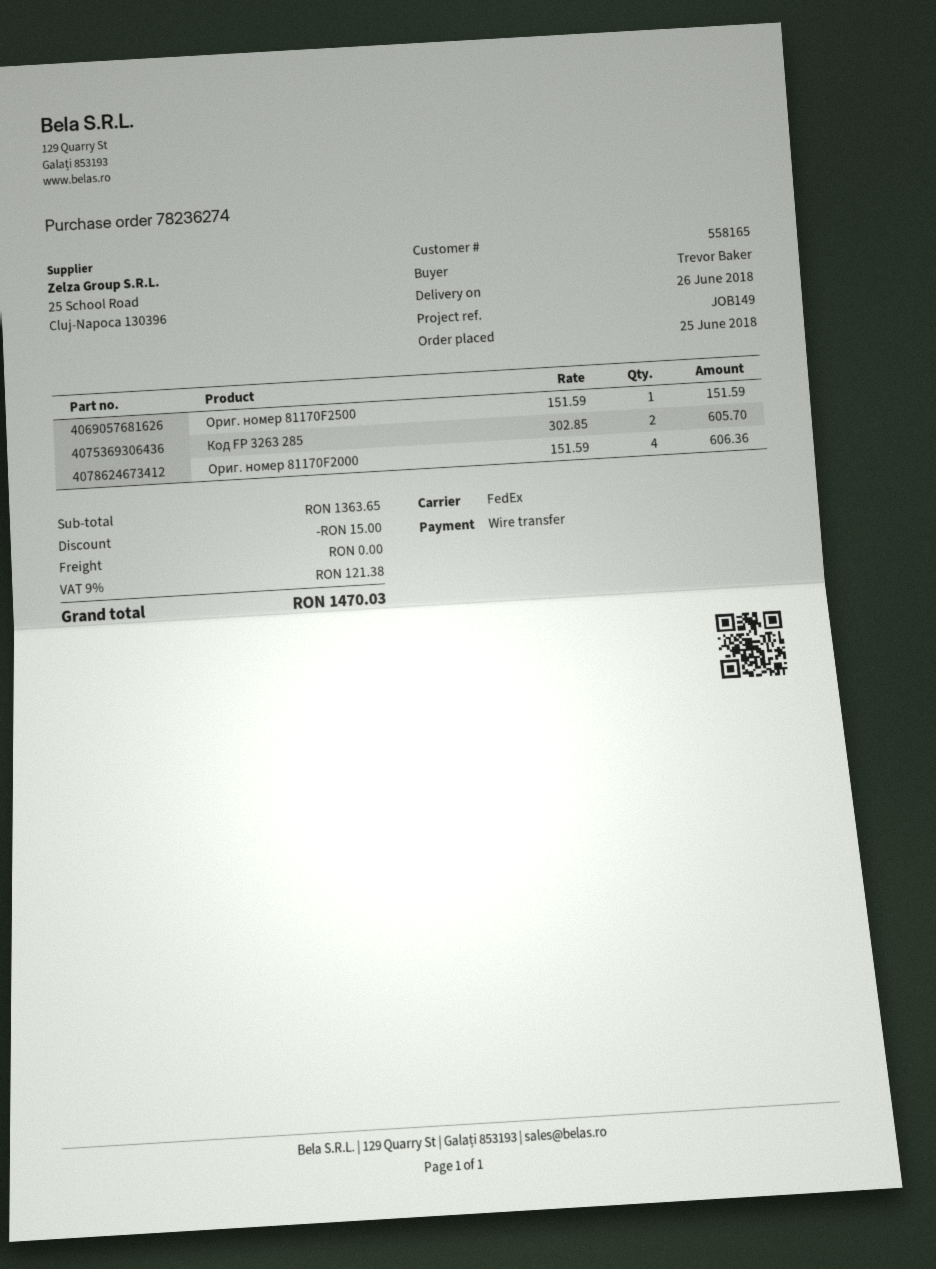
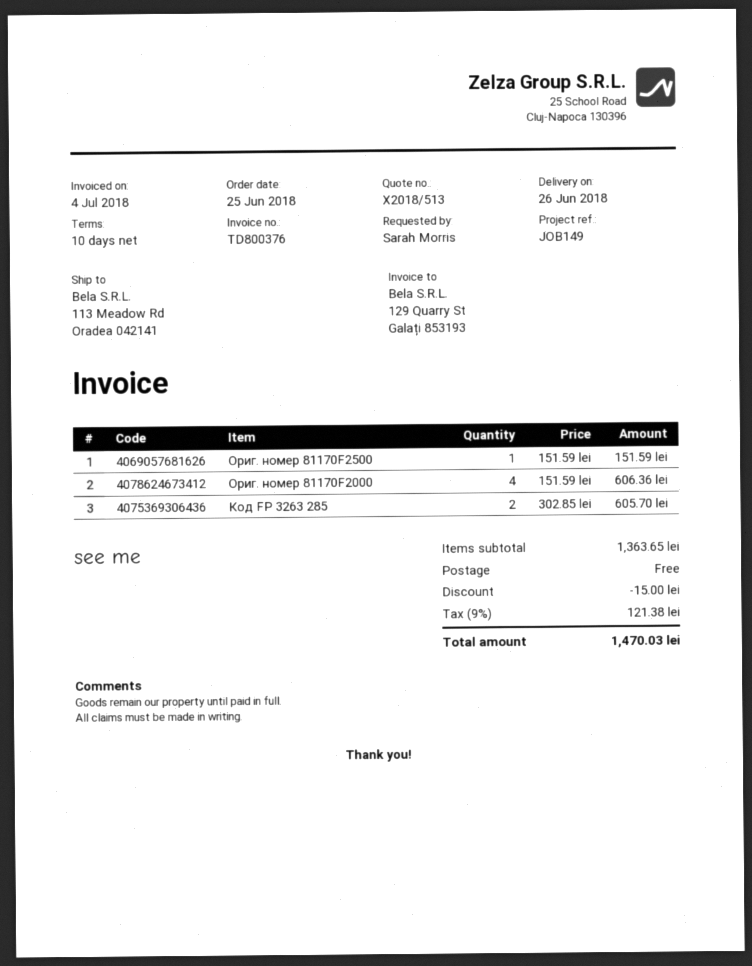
ordered by: Trevor Baker -> Sarah Morris

